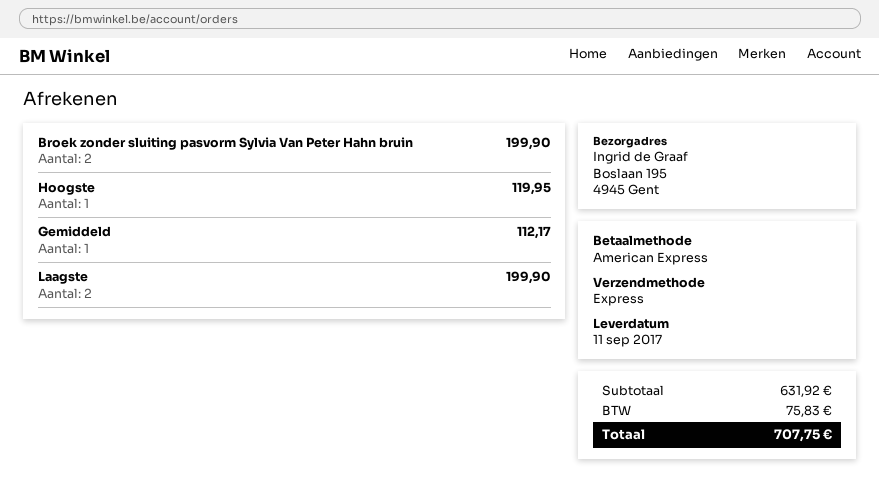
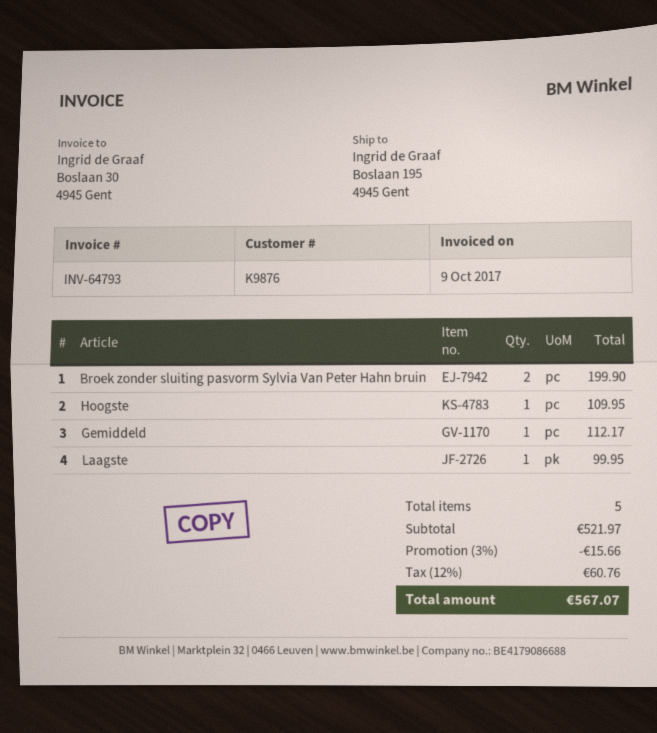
Hoogste: 1 for 119.95 -> 1 for 109.95
Laagste: 2 for 199.90 -> 1 for 99.95
subtotal: 631.92 -> 521.97
discount: none -> 3% = 15.66
tax: 75.83 -> 60.76
total: 707.75 -> 567.07

